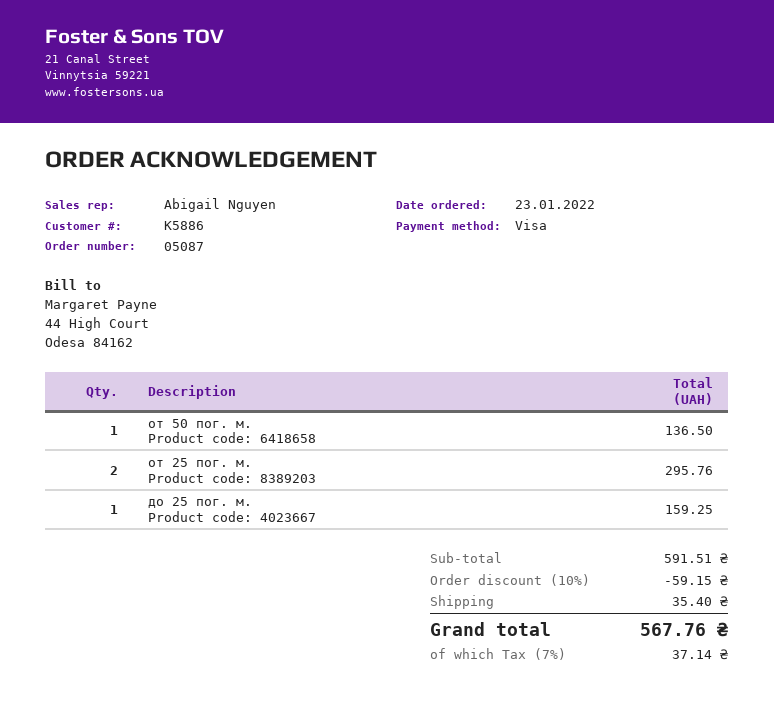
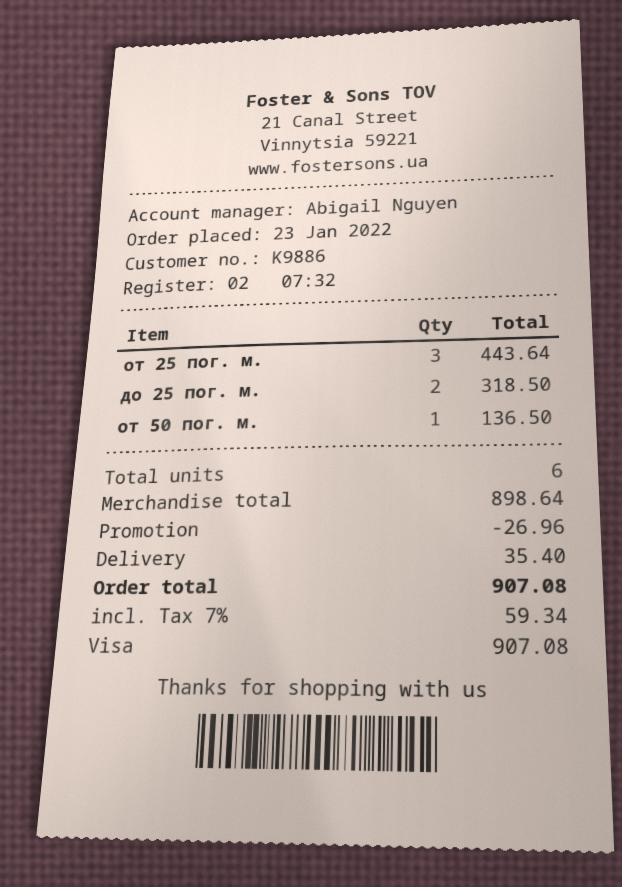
customer number: K5886 -> K9886
от 25 пог. м.: 2 for 295.76 -> 3 for 443.64
до 25 пог. м.: 1 for 159.25 -> 2 for 318.50
subtotal: 591.51 -> 898.64
discount: 59.15 -> 26.96
tax: 7% = 37.14 -> 7% = 59.34
total: 567.76 -> 907.08

